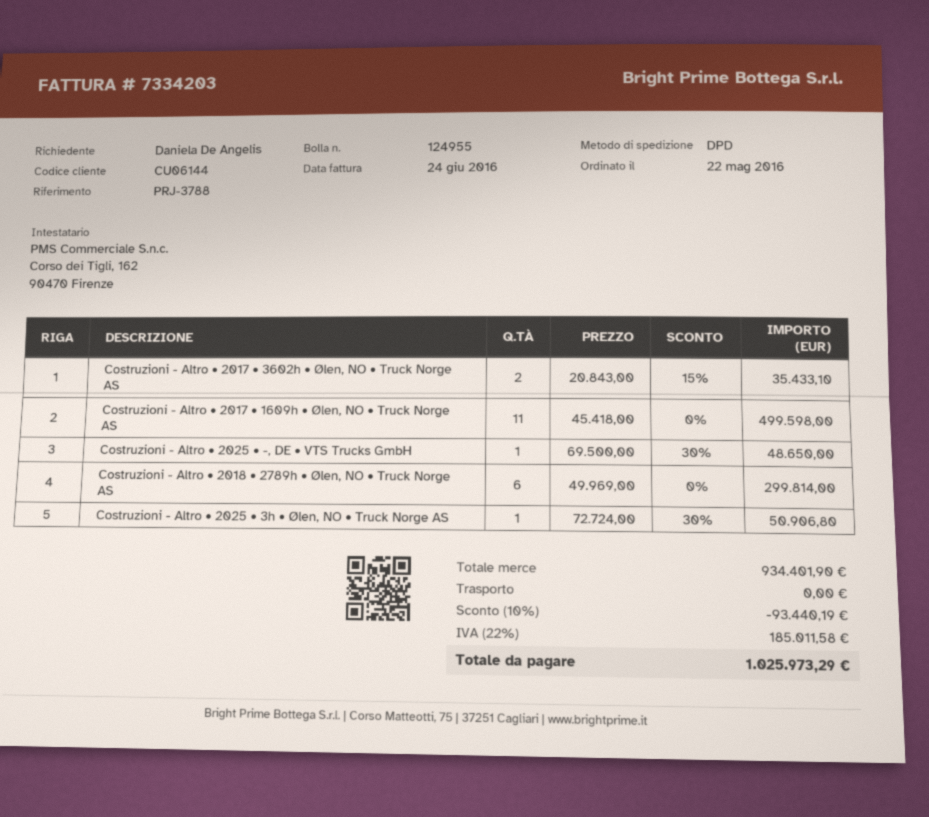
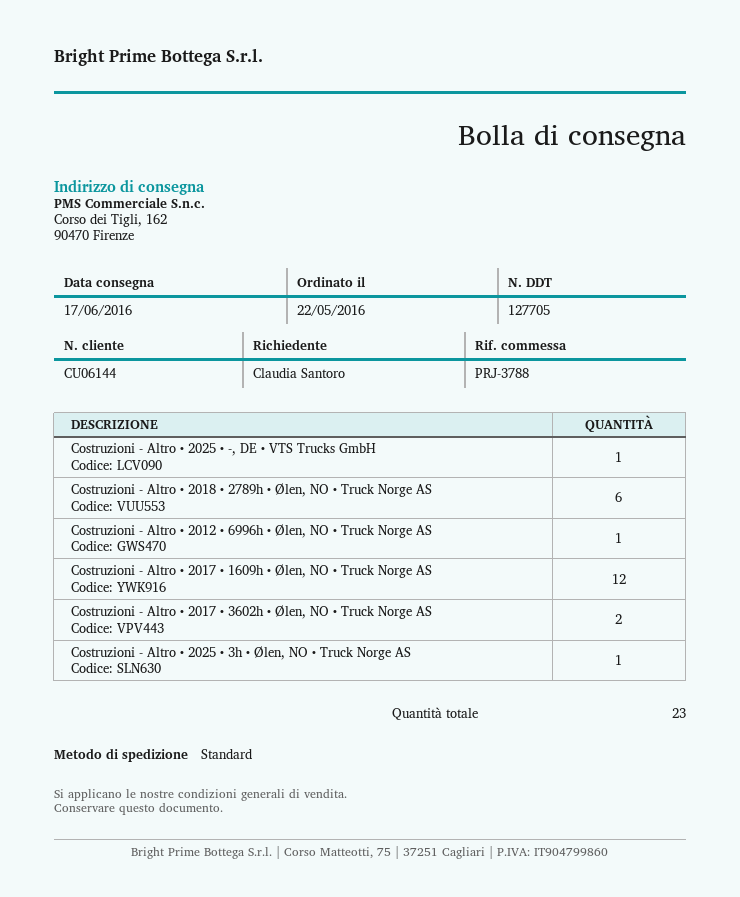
delivery note number: 124955 -> 127705
ordered by: Daniela De Angelis -> Claudia Santoro
shipping method: DPD -> standard
Costruzioni - Altro • 2017 • 1609h • Ølen, NO • Truck Norge AS: 11 -> 12
Costruzioni - Altro • 2012 • 6996h • Ølen, NO • Truck Norge AS: none -> 1

